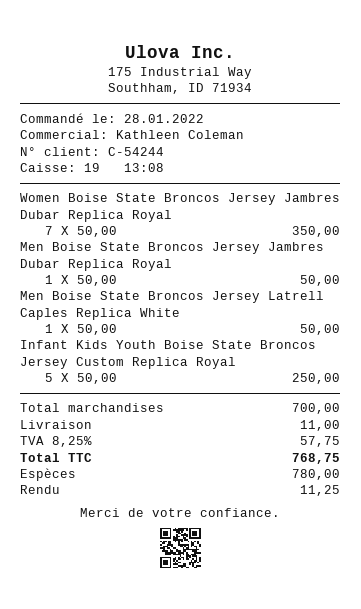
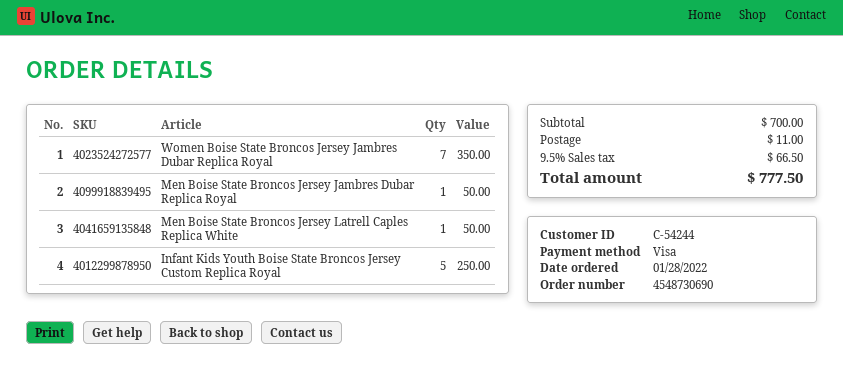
payment method: cash -> Visa
tax: 8.25% = 57.75 -> 9.5% = 66.50
total: 768.75 -> 777.50

